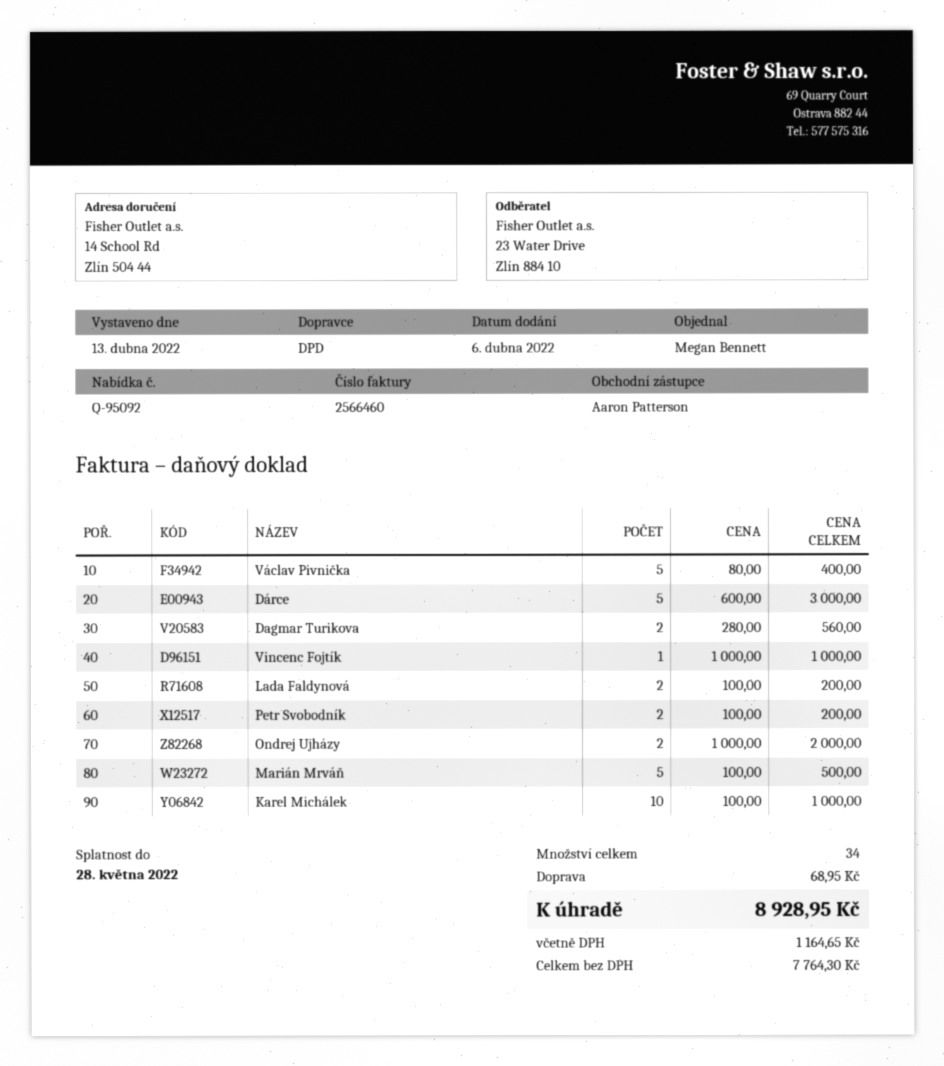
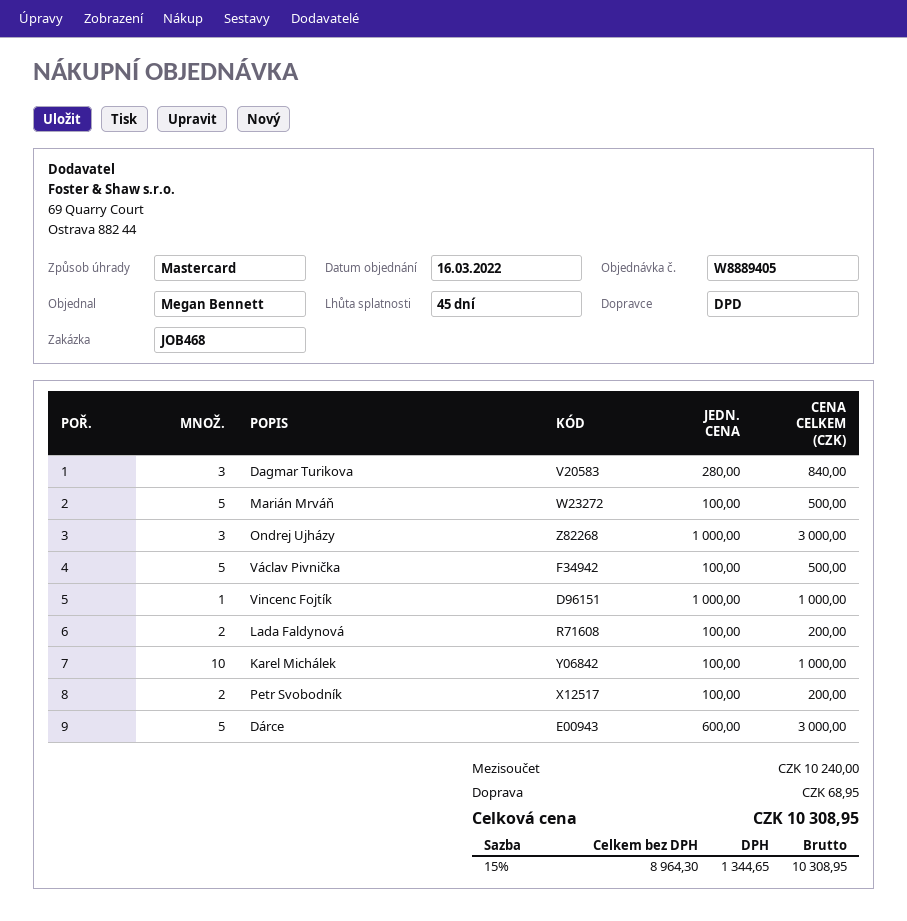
Václav Pivnička: 5 x 80.00 = 400.00 -> 5 x 100.00 = 500.00
Dagmar Turikova: 2 x 280.00 = 560.00 -> 3 x 280.00 = 840.00
Ondrej Ujházy: 2 x 1000.00 = 2000.00 -> 3 x 1000.00 = 3000.00
net: 7764.30 -> 8964.30
tax: 1164.65 -> 1344.65
total: 8928.95 -> 10308.95

